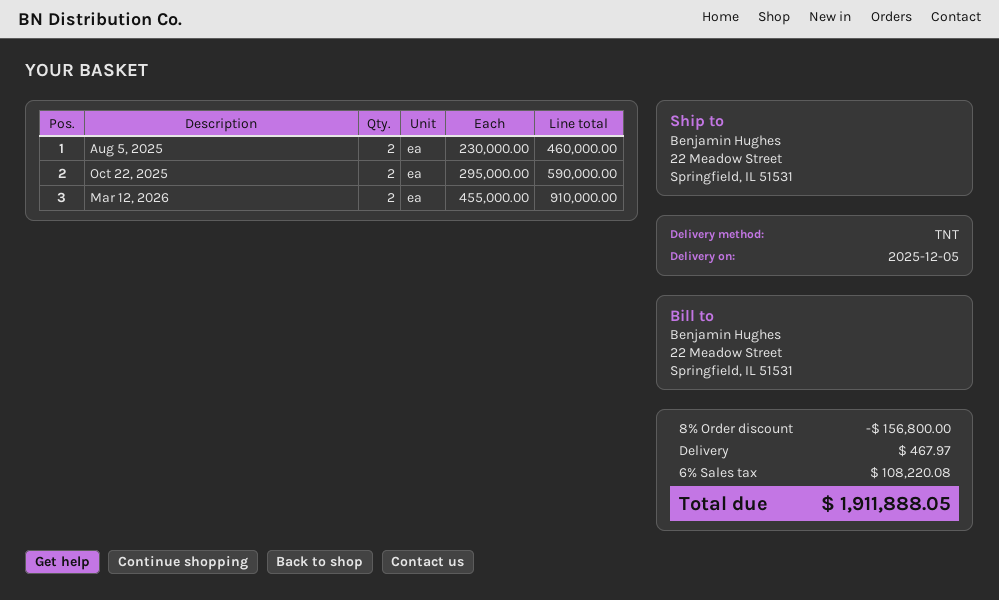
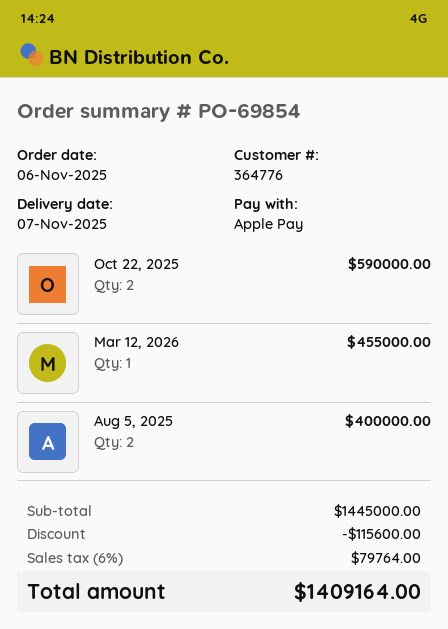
delivery date: 2025-12-05 -> 2025-11-07
Aug 5, 2025: 2 for 460000.00 -> 2 for 400000.00
Mar 12, 2026: 2 for 910000.00 -> 1 for 455000.00
discount: 156800.00 -> 115600.00
shipping: 467.97 -> none
tax: 6% = 108220.08 -> 6% = 79764.00
total: 1911888.05 -> 1409164.00

